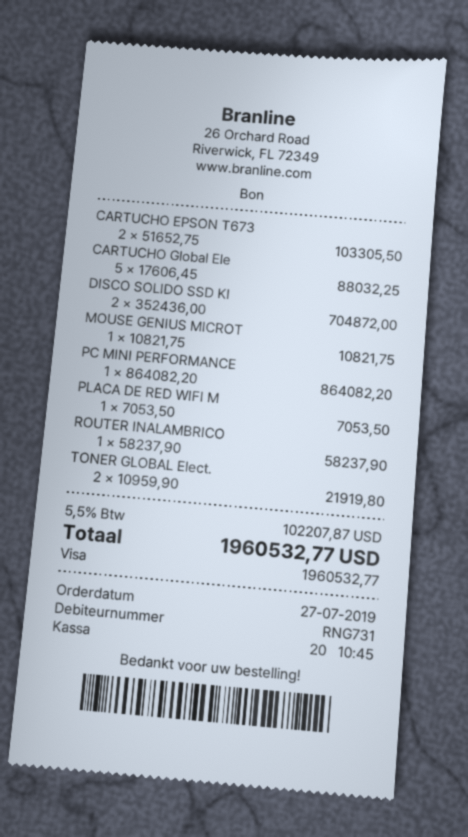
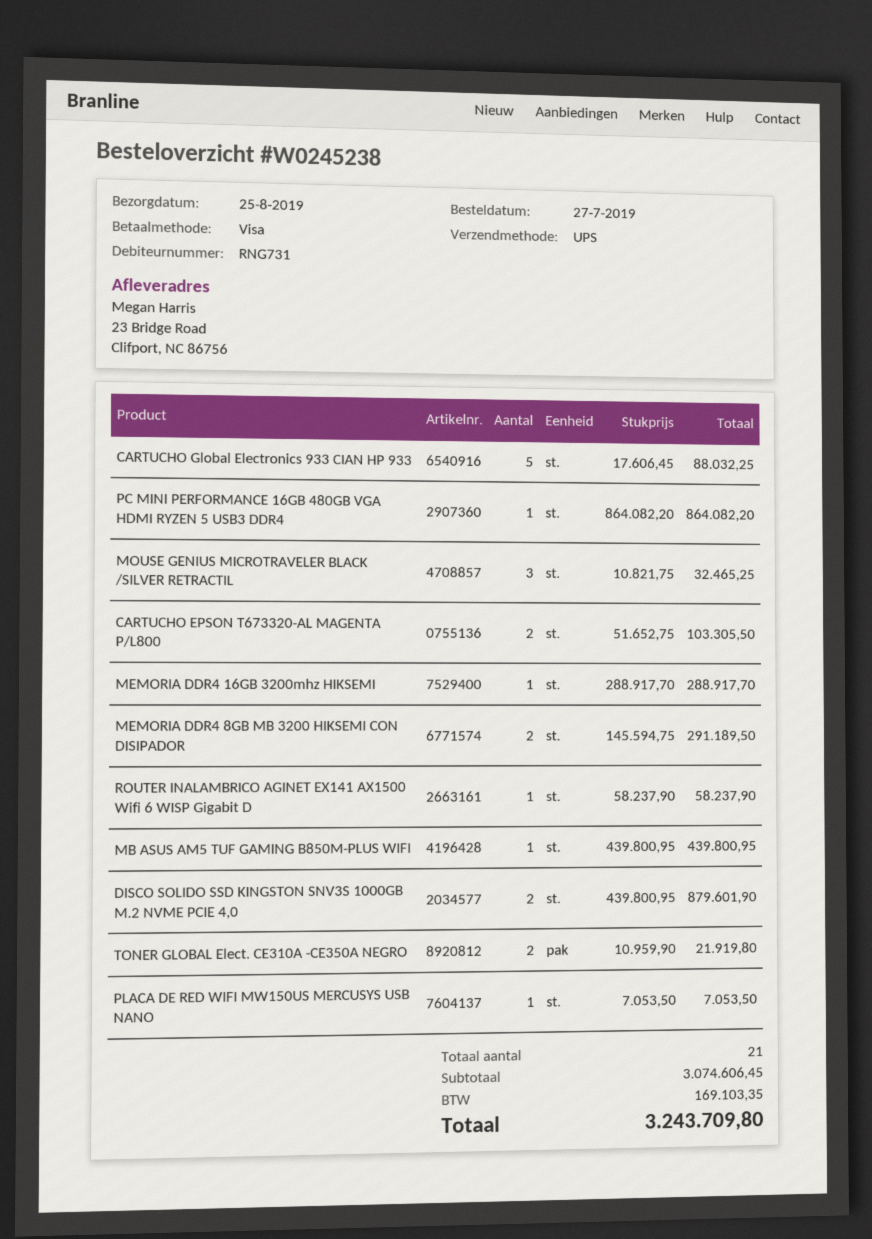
DISCO SOLIDO SSD KI: 2 x 352436.00 = 704872.00 -> 2 x 439800.95 = 879601.90
MOUSE GENIUS MICROT: 1 x 10821.75 = 10821.75 -> 3 x 10821.75 = 32465.25
MEMORIA DDR4 16GB 3200mhz HIKSEMI: none -> 1 x 288917.70 = 288917.70
MEMORIA DDR4 8GB MB 3200 HIKSEMI CON DISIPADOR: none -> 2 x 145594.75 = 291189.50
MB ASUS AM5 TUF GAMING B850M-PLUS WIFI: none -> 1 x 439800.95 = 439800.95
tax: 102207.87 -> 169103.35
total: 1960532.77 -> 3243709.80

